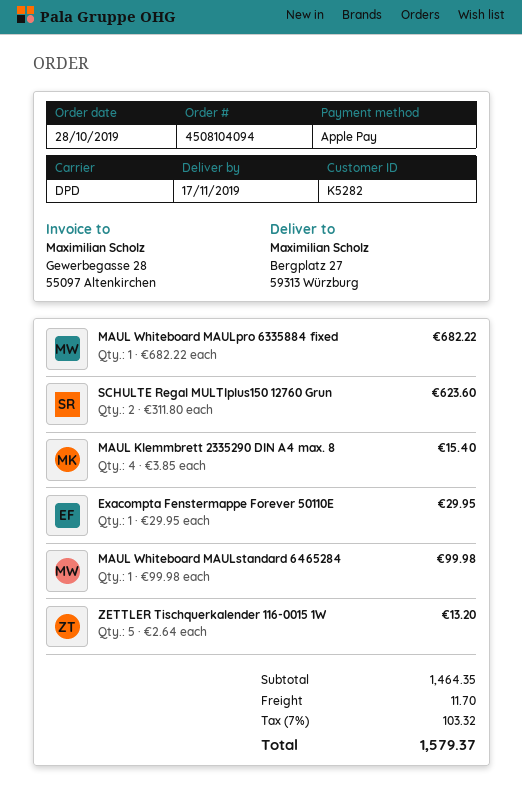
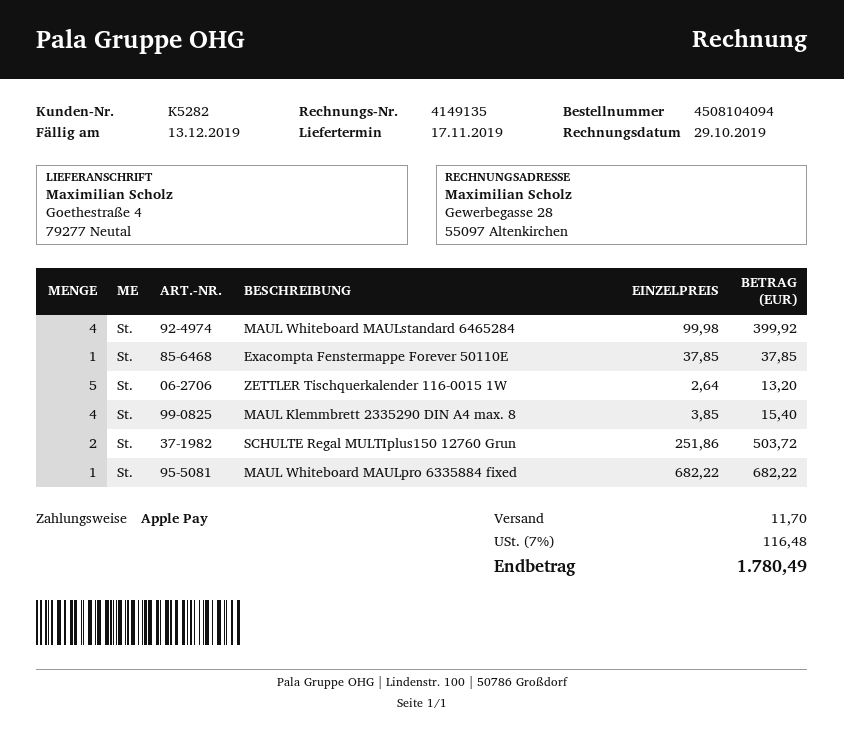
ship to: Bergplatz 27, 59313 Würzburg -> Goethestraße 4, 79277 Neutal
SCHULTE Regal MULTIplus150 12760 Grun: 2 x 311.80 = 623.60 -> 2 x 251.86 = 503.72
Exacompta Fenstermappe Forever 50110E: 1 x 29.95 = 29.95 -> 1 x 37.85 = 37.85
MAUL Whiteboard MAULstandard 6465284: 1 x 99.98 = 99.98 -> 4 x 99.98 = 399.92
tax: 7% = 103.32 -> 7% = 116.48
total: 1579.37 -> 1780.49

